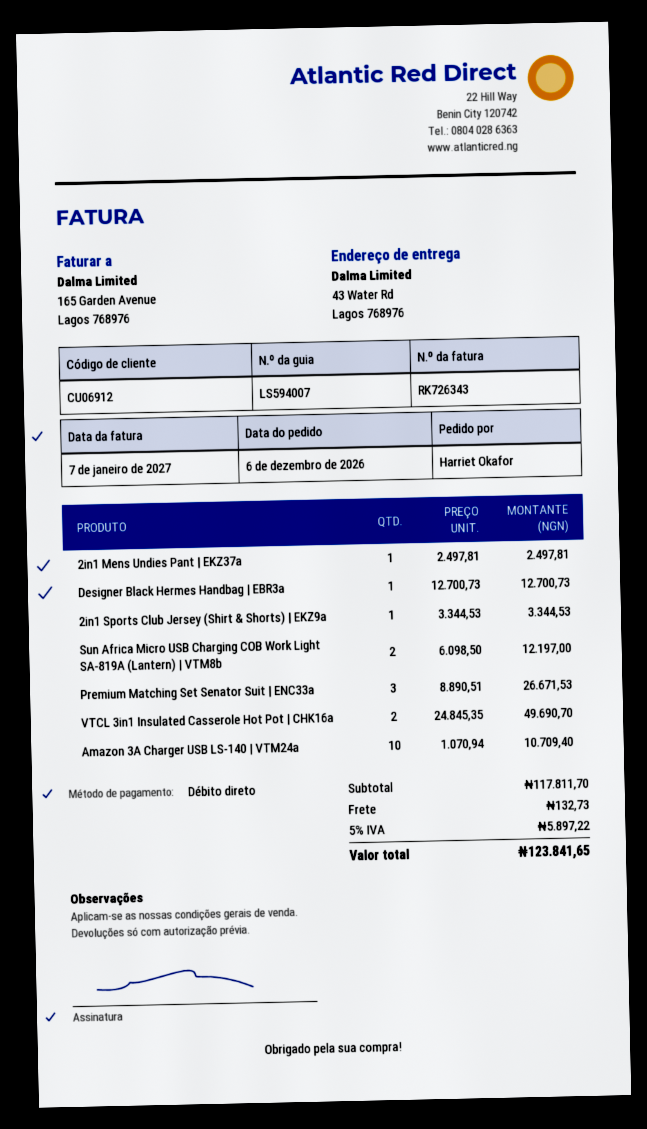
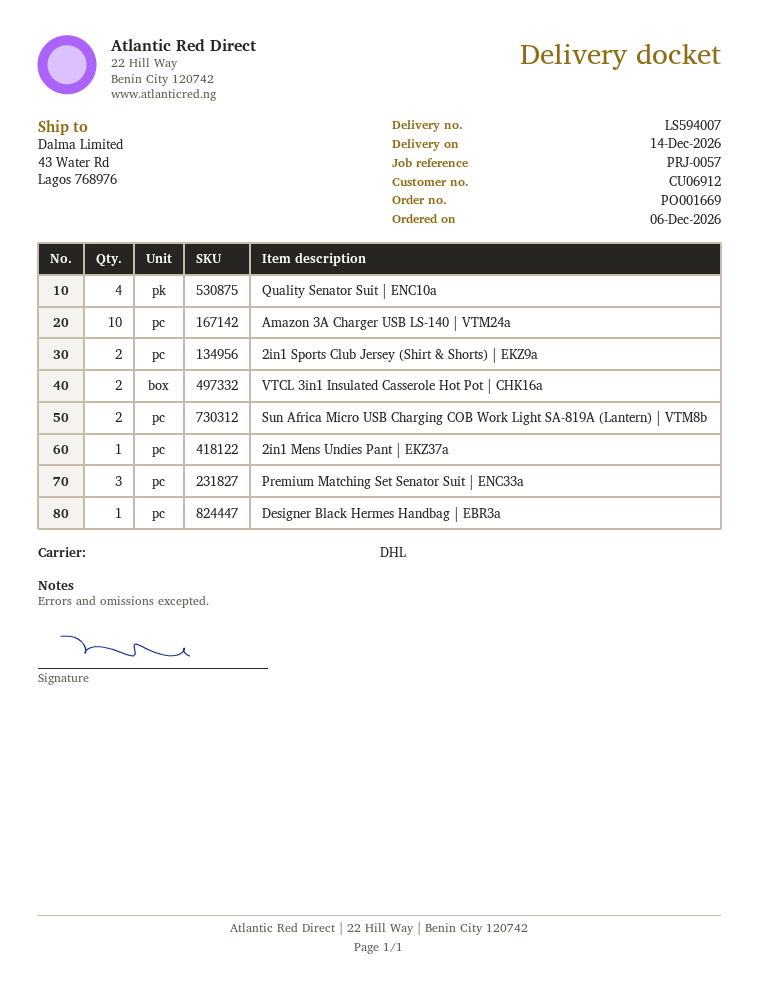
2in1 Sports Club Jersey (Shirt & Shorts) | EKZ9a: 1 -> 2
Quality Senator Suit | ENC10a: none -> 4

